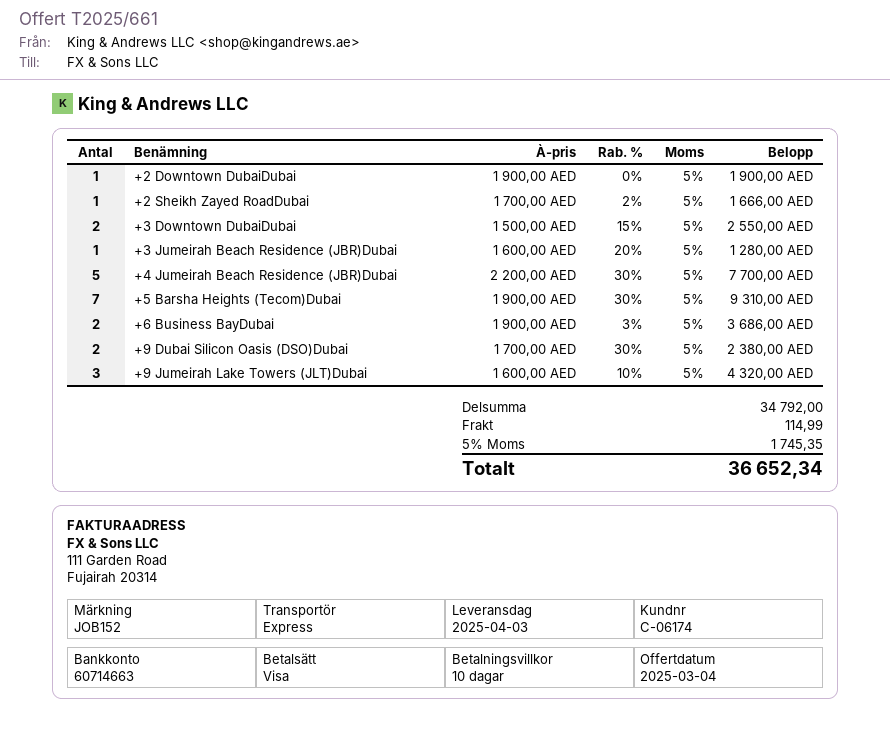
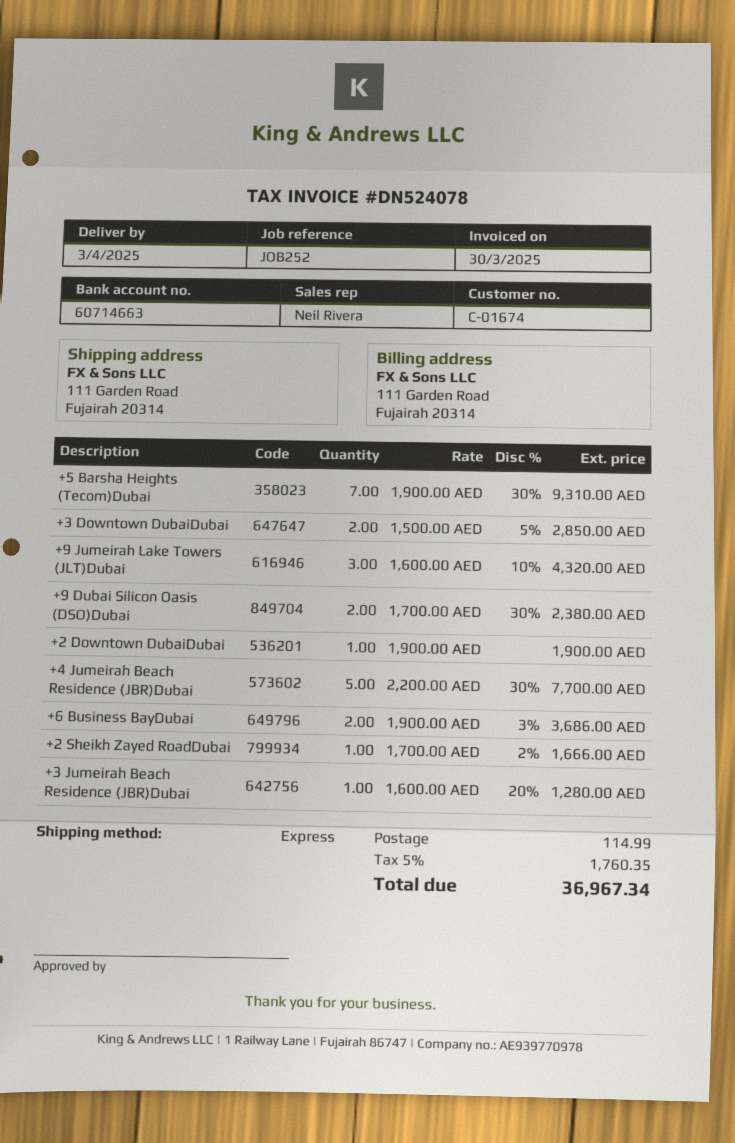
customer number: C-06174 -> C-01674
reference: JOB152 -> JOB252
+3 Downtown DubaiDubai: 2 x 1500.00 - 15% = 2550.00 -> 2 x 1500.00 - 5% = 2850.00
tax: 5% = 1745.35 -> 5% = 1760.35
total: 36652.34 -> 36967.34

